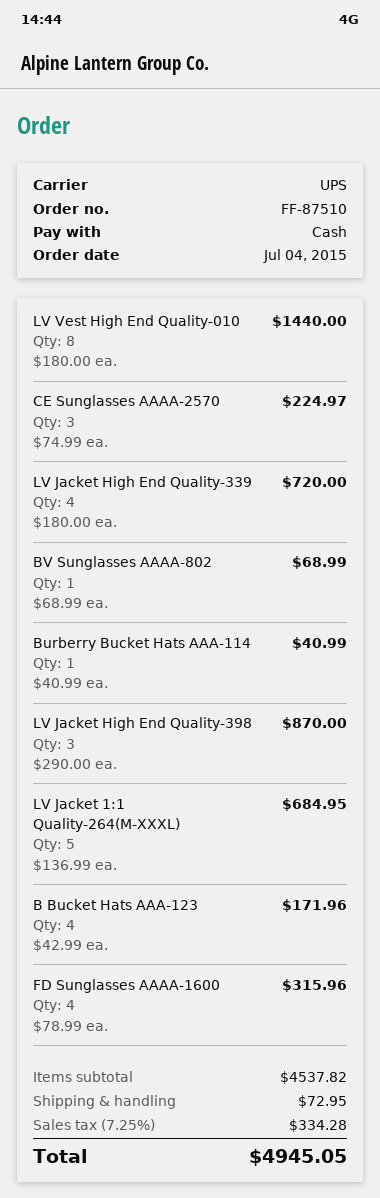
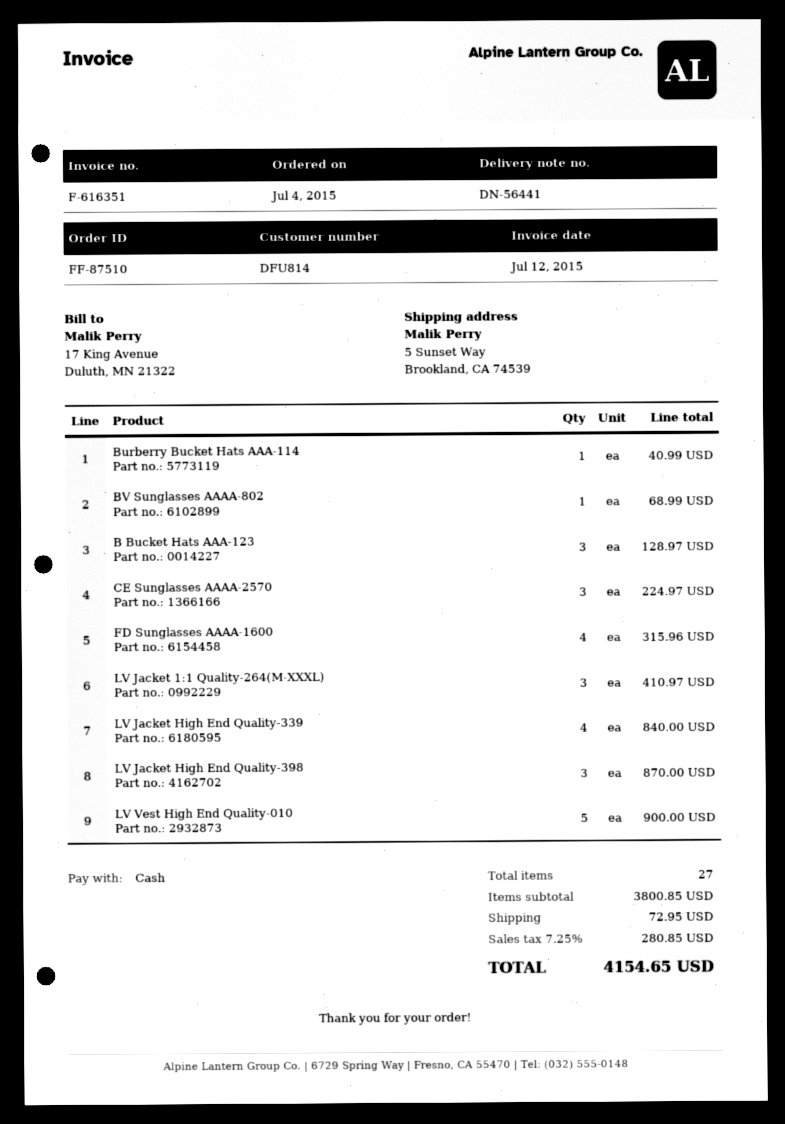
LV Vest High End Quality-010: 8 for 1440.00 -> 5 for 900.00
LV Jacket High End Quality-339: 4 for 720.00 -> 4 for 840.00
LV Jacket 1:1 Quality-264(M-XXXL): 5 for 684.95 -> 3 for 410.97
B Bucket Hats AAA-123: 4 for 171.96 -> 3 for 128.97
subtotal: 4537.82 -> 3800.85
tax: 7.25% = 334.28 -> 7.25% = 280.85
total: 4945.05 -> 4154.65

